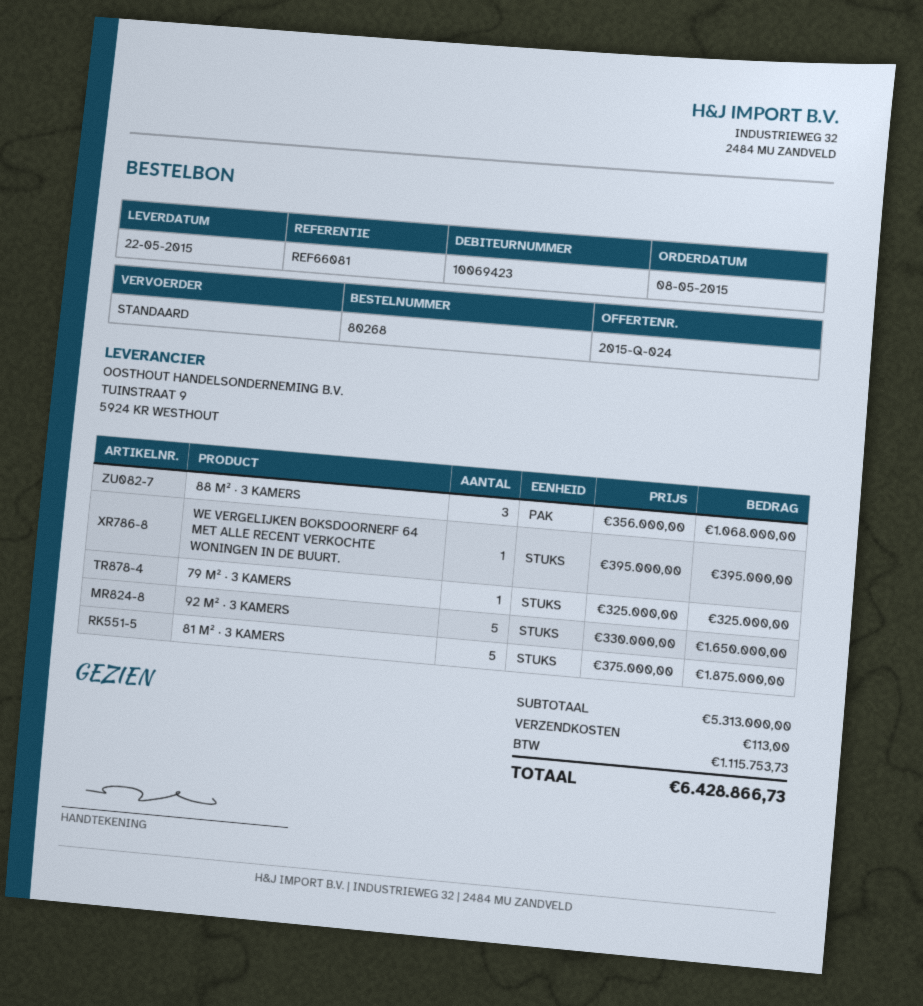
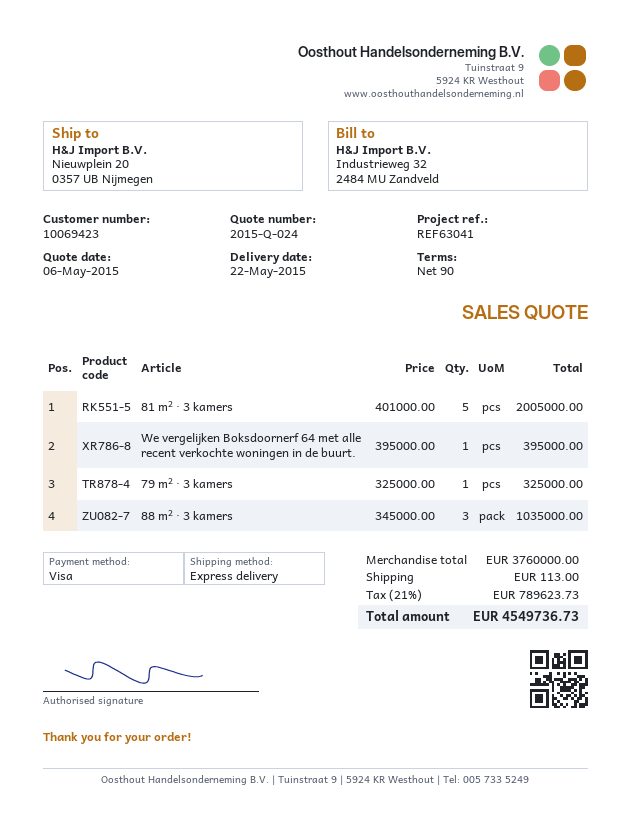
reference: REF66081 -> REF63041
shipping method: standard -> express
88 M² · 3 KAMERS: 3 x 356000.00 = 1068000.00 -> 3 x 345000.00 = 1035000.00
92 M² · 3 KAMERS: 5 x 330000.00 = 1650000.00 -> none
81 M² · 3 KAMERS: 5 x 375000.00 = 1875000.00 -> 5 x 401000.00 = 2005000.00
subtotal: 5313000.00 -> 3760000.00
tax: 1115753.73 -> 789623.73
total: 6428866.73 -> 4549736.73

